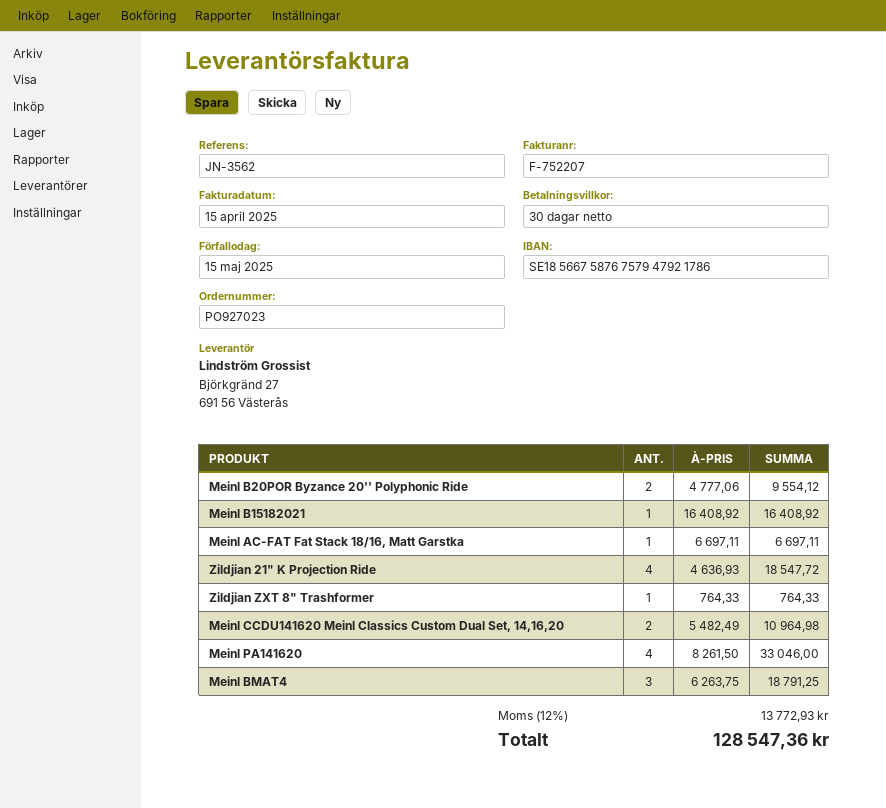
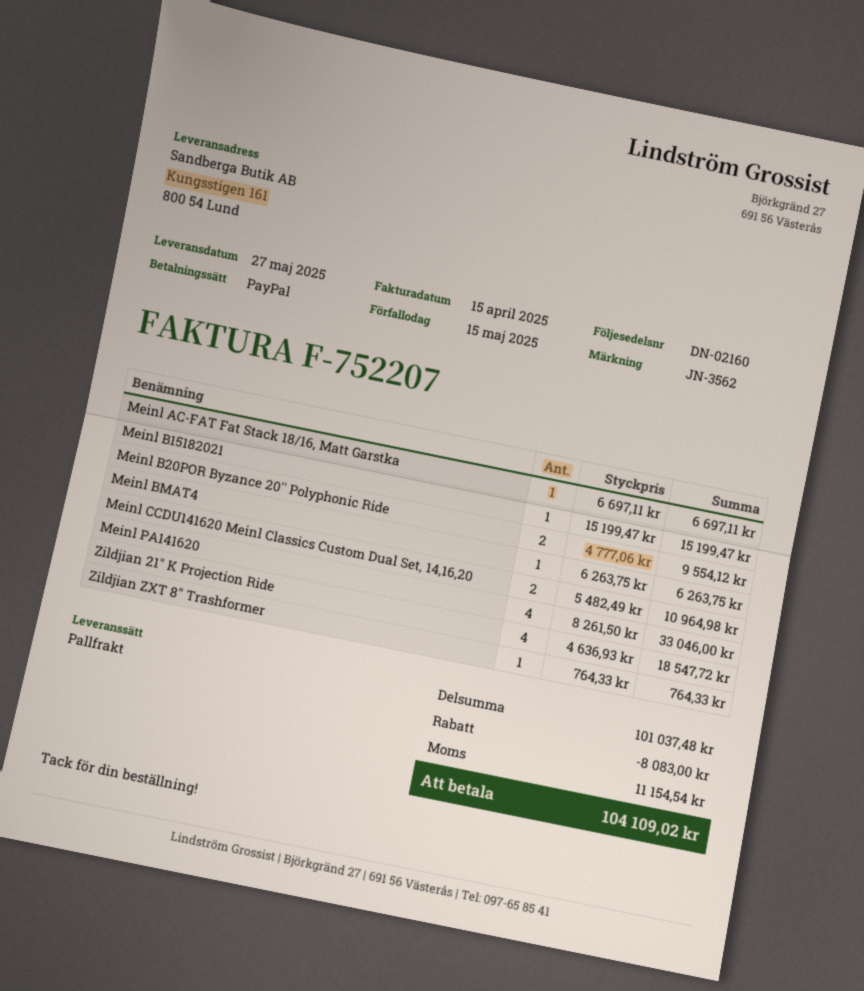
Meinl B15182021: 1 x 16408.92 = 16408.92 -> 1 x 15199.47 = 15199.47
Meinl BMAT4: 3 x 6263.75 = 18791.25 -> 1 x 6263.75 = 6263.75
discount: none -> 8083.00
tax: 13772.93 -> 11154.54
total: 128547.36 -> 104109.02

